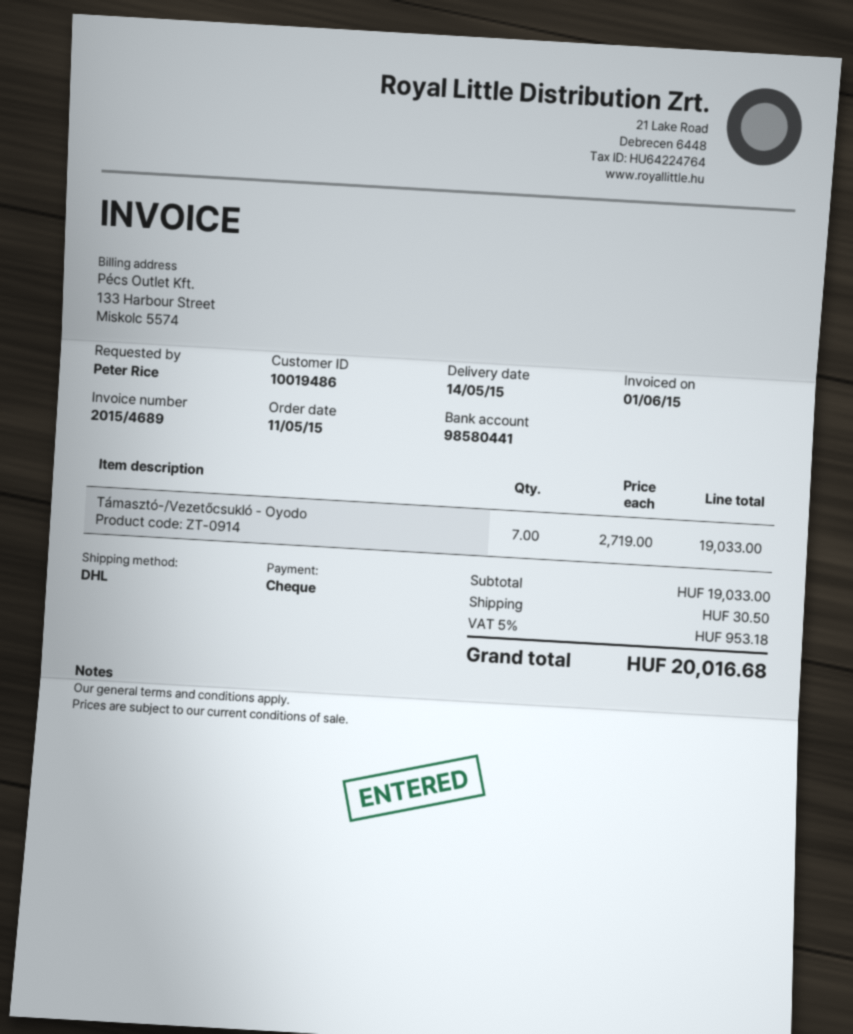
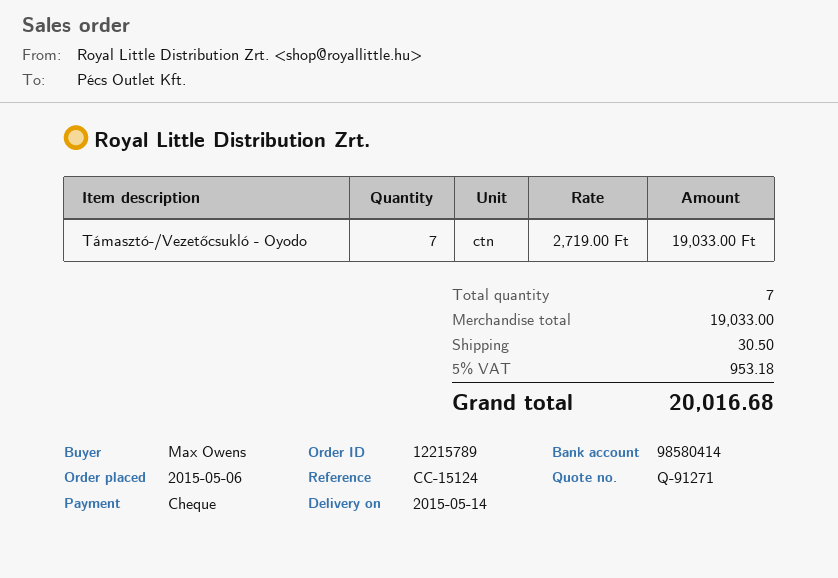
order date: 2015-05-11 -> 2015-05-06
ordered by: Peter Rice -> Max Owens
bank account: 98580441 -> 98580414

